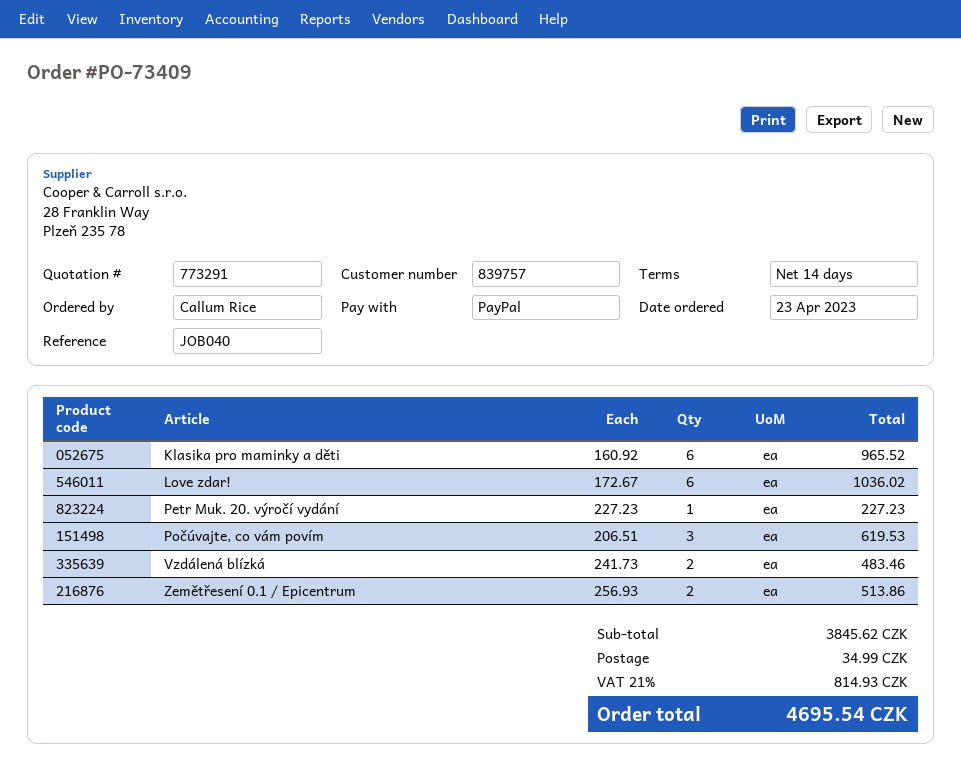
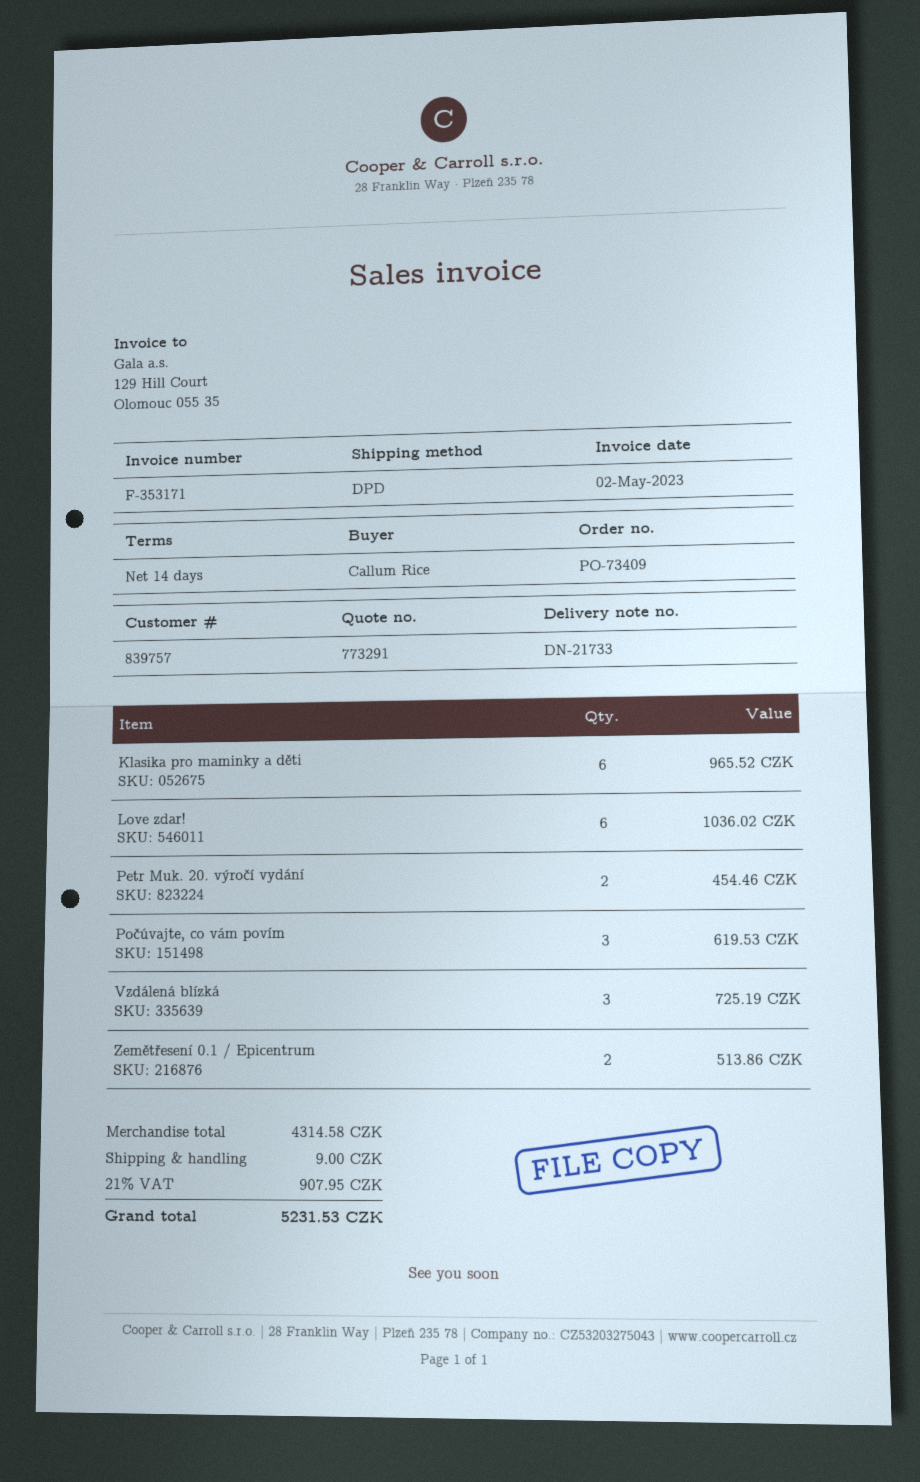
Petr Muk. 20. výročí vydání: 1 for 227.23 -> 2 for 454.46
Vzdálená blízká: 2 for 483.46 -> 3 for 725.19
subtotal: 3845.62 -> 4314.58
shipping: 34.99 -> 9.00
tax: 21% = 814.93 -> 21% = 907.95
total: 4695.54 -> 5231.53

